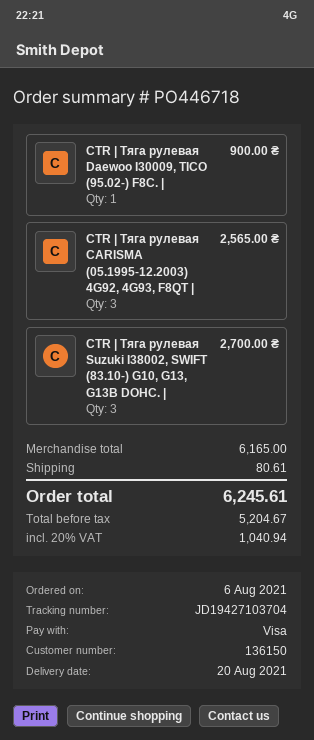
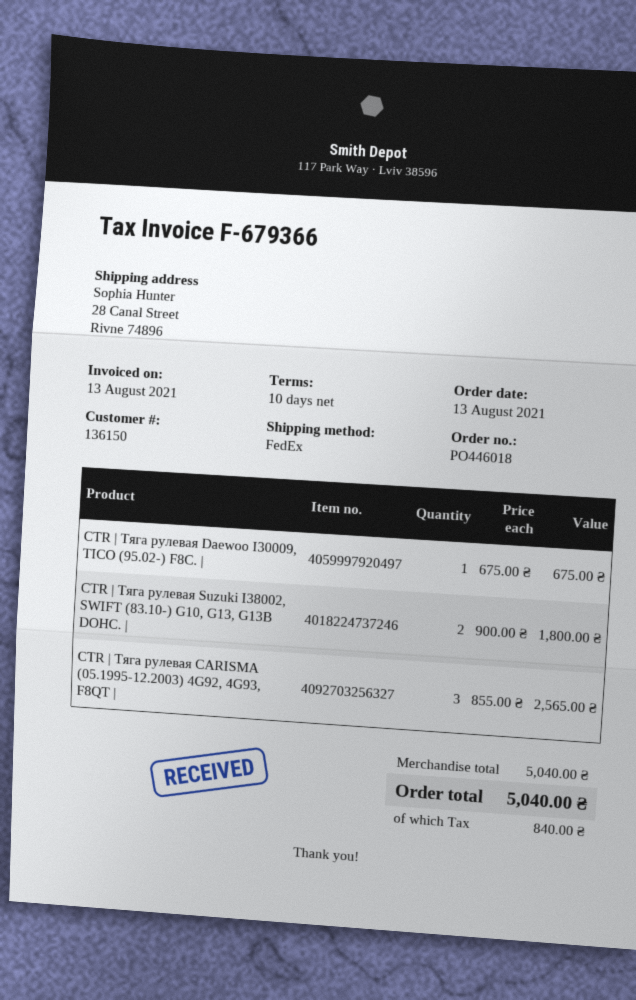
order number: PO446718 -> PO446018
order date: 2021-08-06 -> 2021-08-13
CTR | Тяга рулевая Daewoo I30009, TICO (95.02-) F8C. |: 1 for 900.00 -> 1 for 675.00
CTR | Тяга рулевая Suzuki I38002, SWIFT (83.10-) G10, G13, G13B DOHC. |: 3 for 2700.00 -> 2 for 1800.00
subtotal: 6165.00 -> 5040.00
shipping: 80.61 -> none
tax: 1040.94 -> 840.00
total: 6245.61 -> 5040.00

